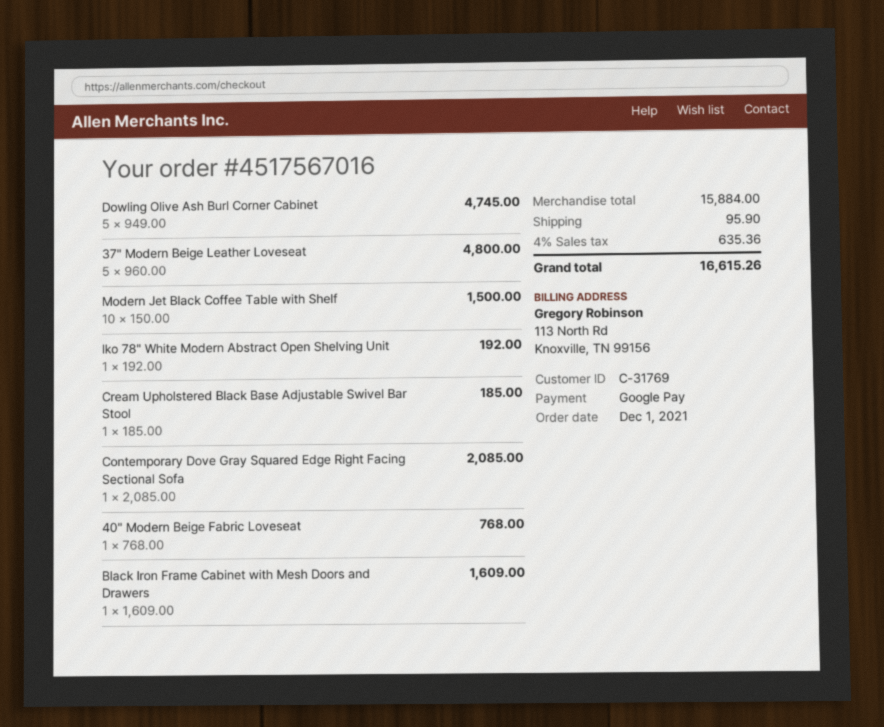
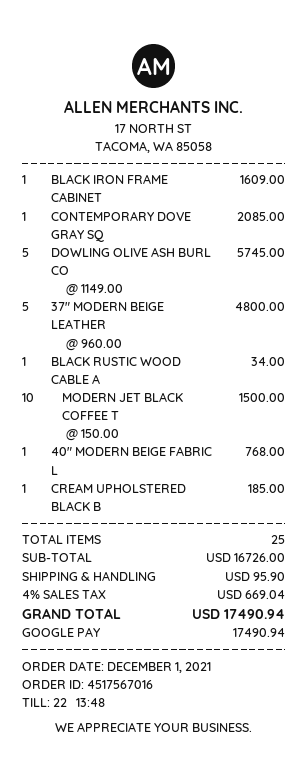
Dowling Olive Ash Burl Corner Cabinet: 5 x 949.00 = 4745.00 -> 5 x 1149.00 = 5745.00
Iko 78" White Modern Abstract Open Shelving Unit: 1 x 192.00 = 192.00 -> none
BLACK RUSTIC WOOD CABLE A: none -> 1 x 34.00 = 34.00
subtotal: 15884.00 -> 16726.00
tax: 4% = 635.36 -> 4% = 669.04
total: 16615.26 -> 17490.94

